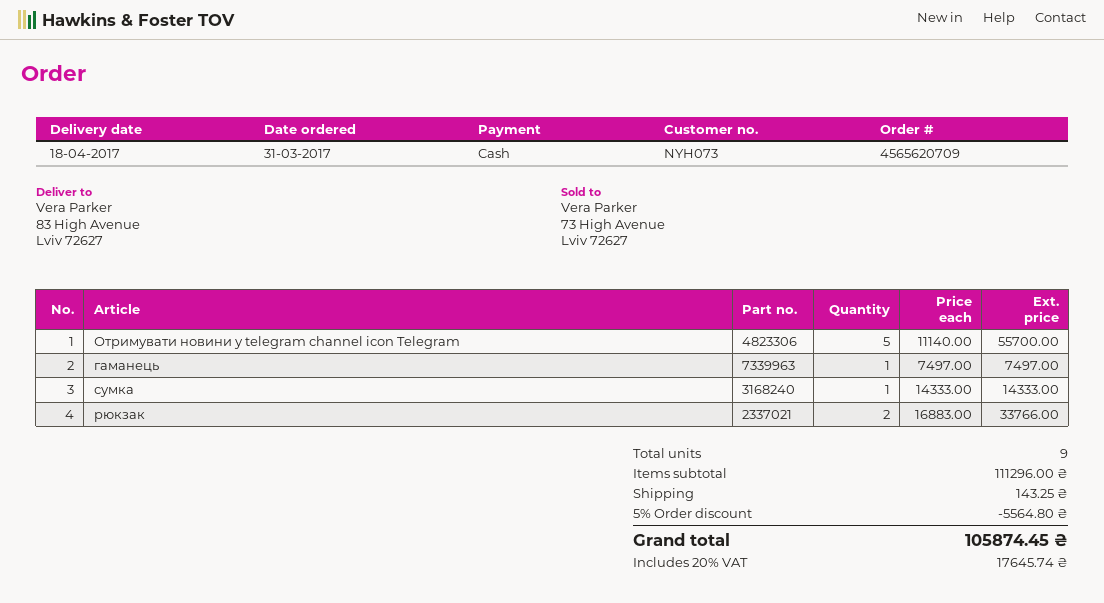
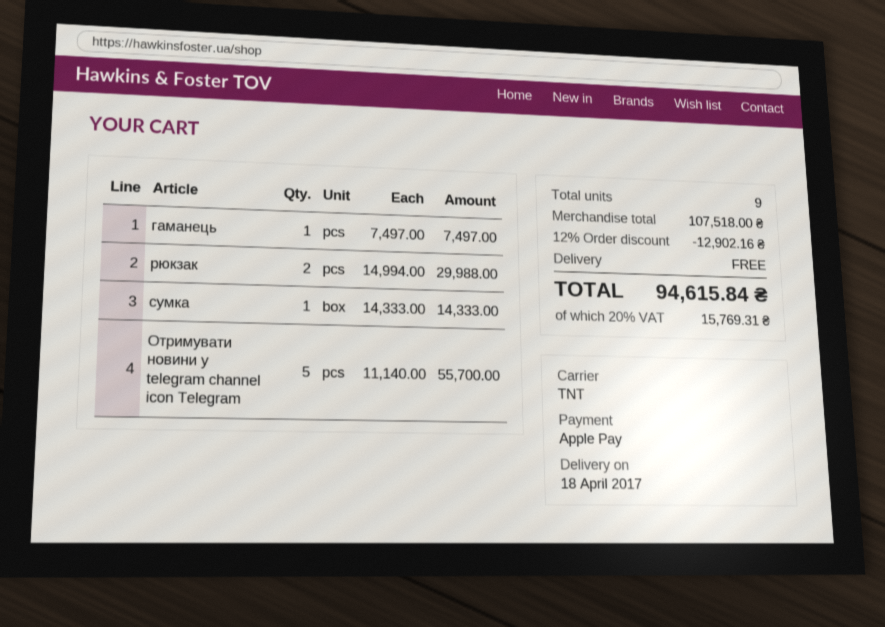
payment method: cash -> Apple Pay
рюкзак: 2 x 16883.00 = 33766.00 -> 2 x 14994.00 = 29988.00
subtotal: 111296.00 -> 107518.00
discount: 5% = 5564.80 -> 12% = 12902.16
shipping: 143.25 -> 0.00
tax: 20% = 17645.74 -> 20% = 15769.31
total: 105874.45 -> 94615.84

